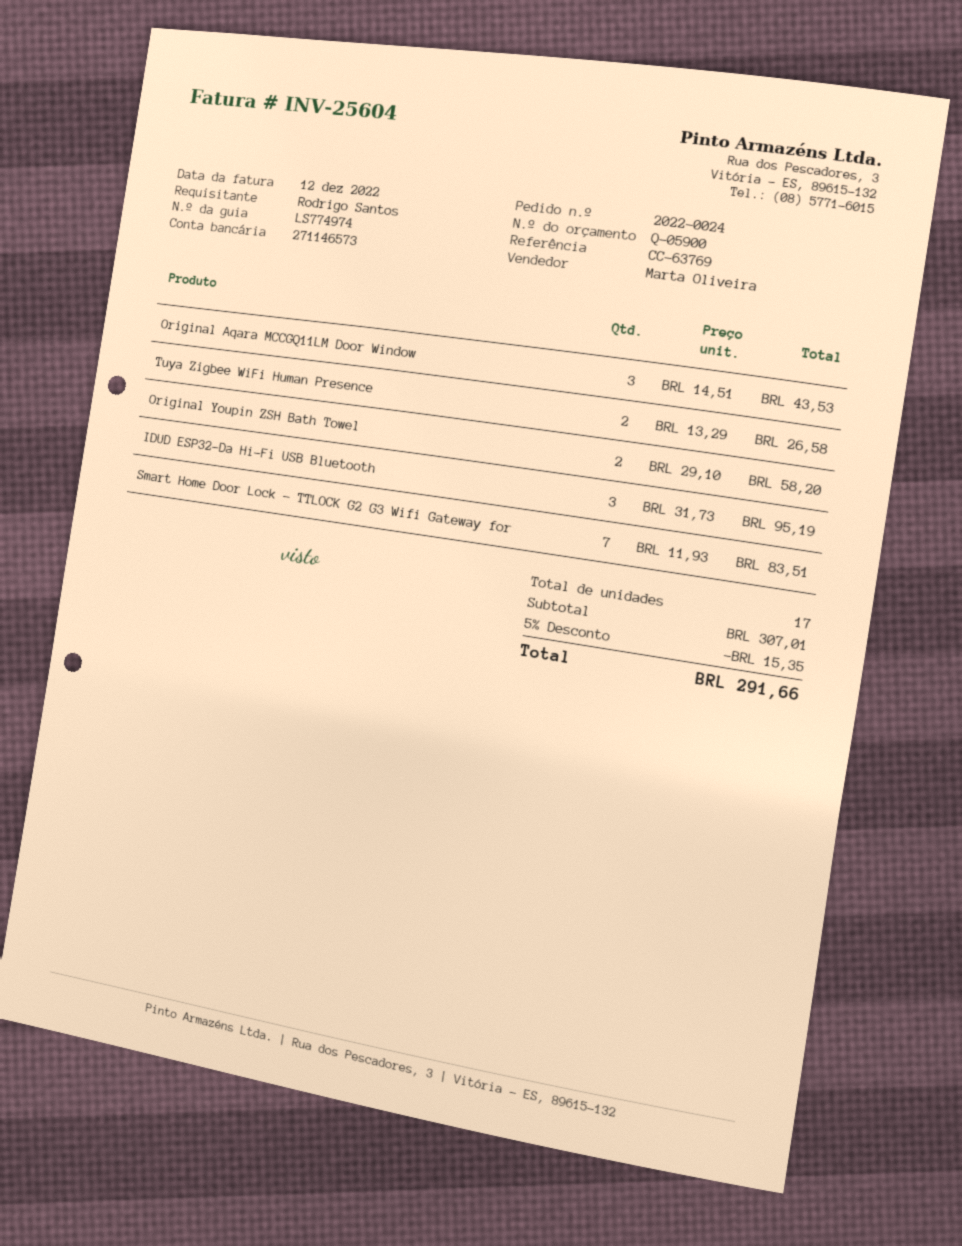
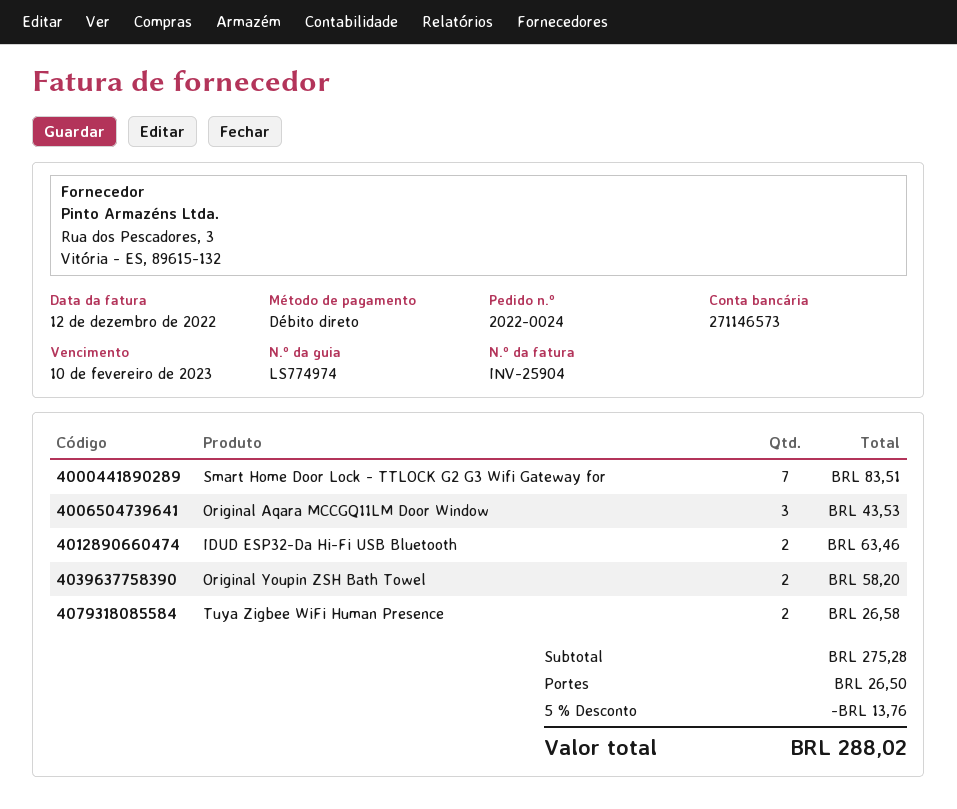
invoice number: INV-25604 -> INV-25904
IDUD ESP32-Da Hi-Fi USB Bluetooth: 3 for 95.19 -> 2 for 63.46
subtotal: 307.01 -> 275.28
discount: 5% = 15.35 -> 5% = 13.76
shipping: none -> 26.50
total: 291.66 -> 288.02

